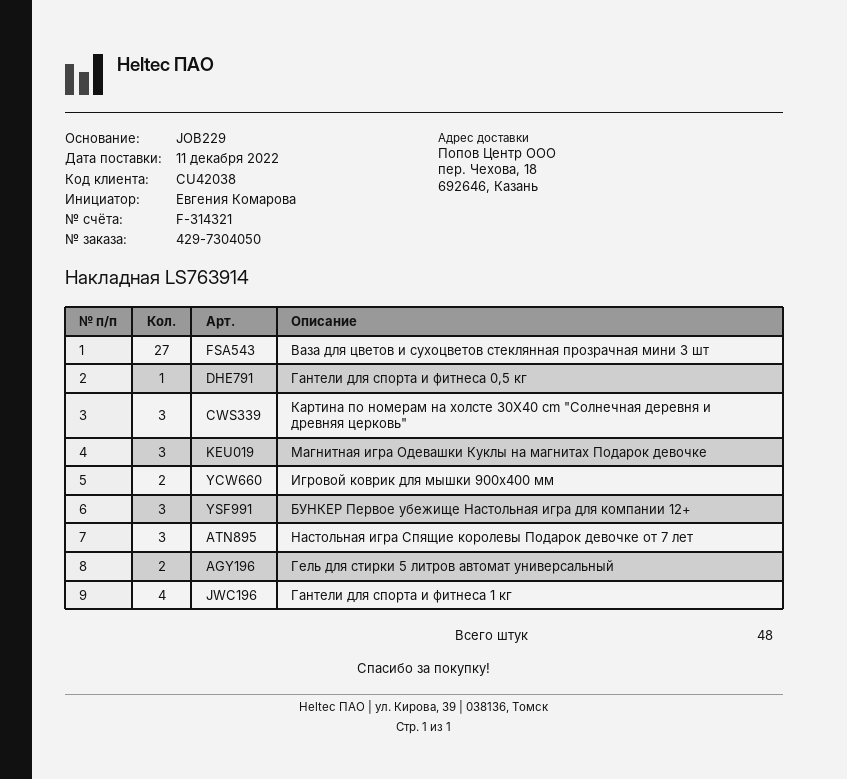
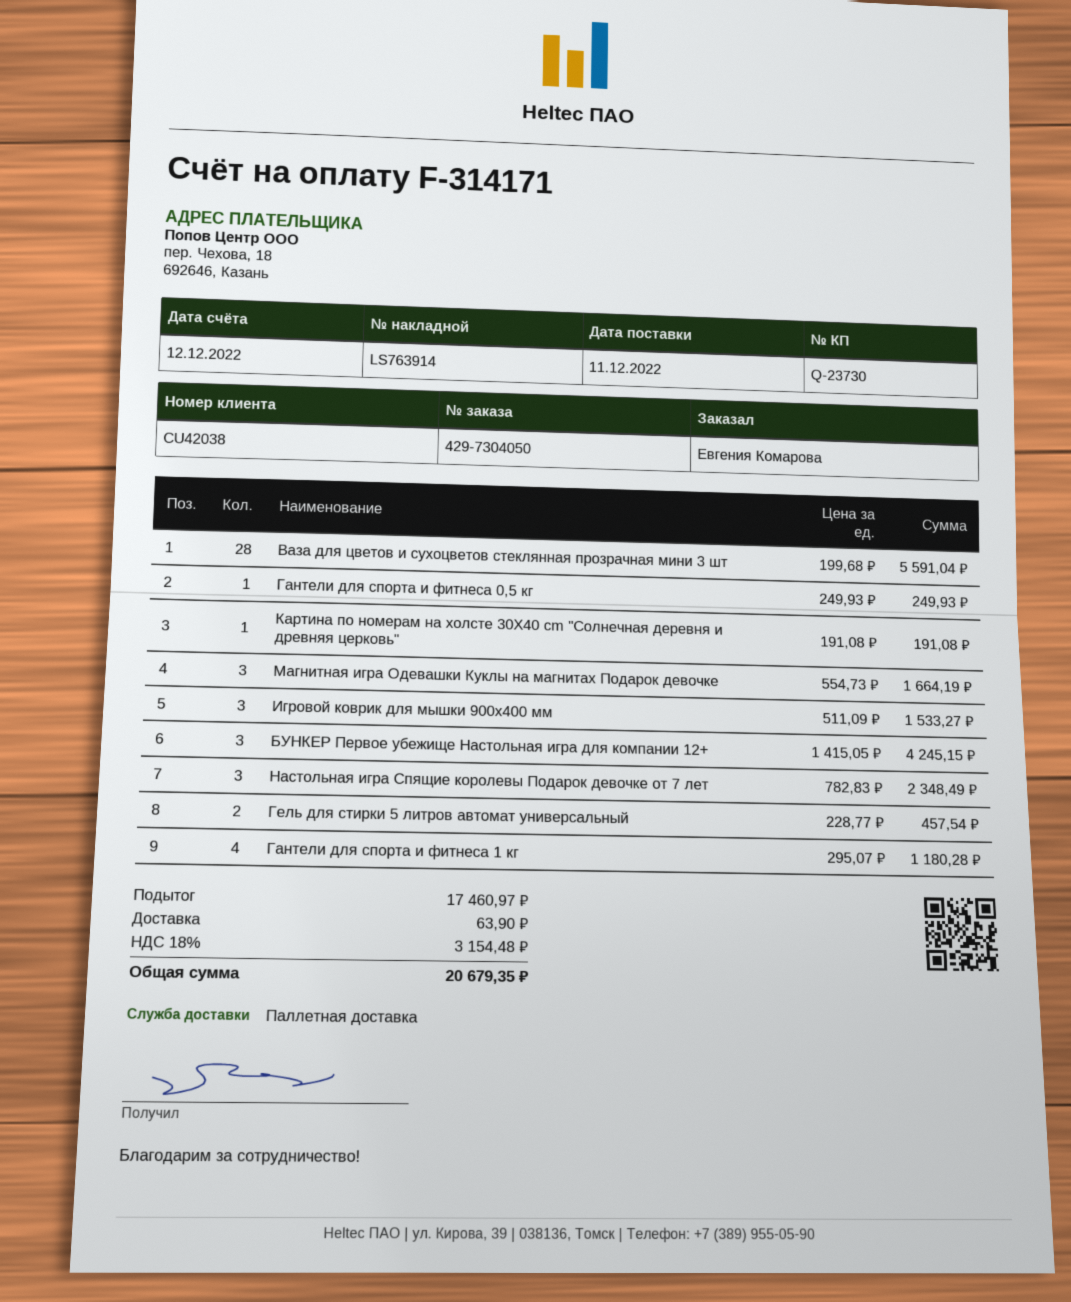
invoice number: F-314321 -> F-314171
Ваза для цветов и сухоцветов стеклянная прозрачная мини 3 шт: 27 -> 28
Картина по номерам на холсте 30X40 cm "Солнечная деревня и древняя церковь": 3 -> 1
Игровой коврик для мышки 900х400 мм: 2 -> 3

